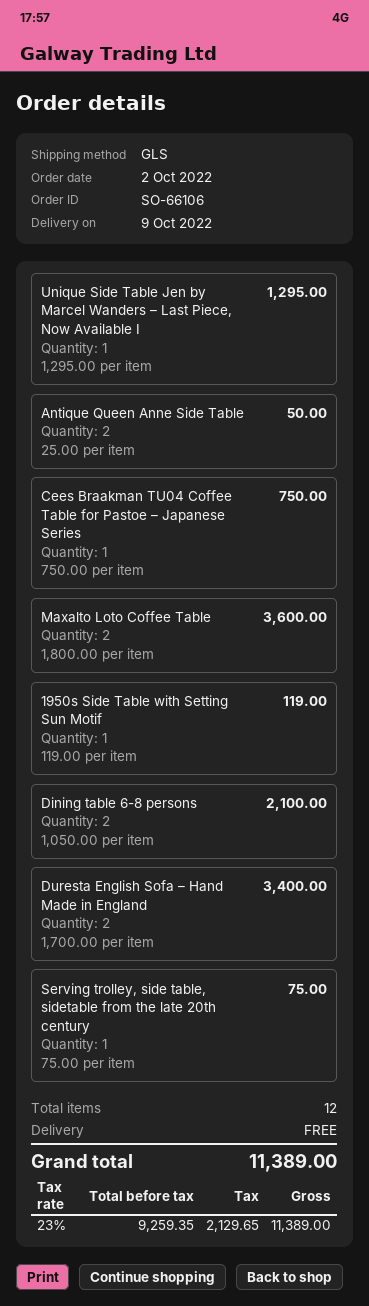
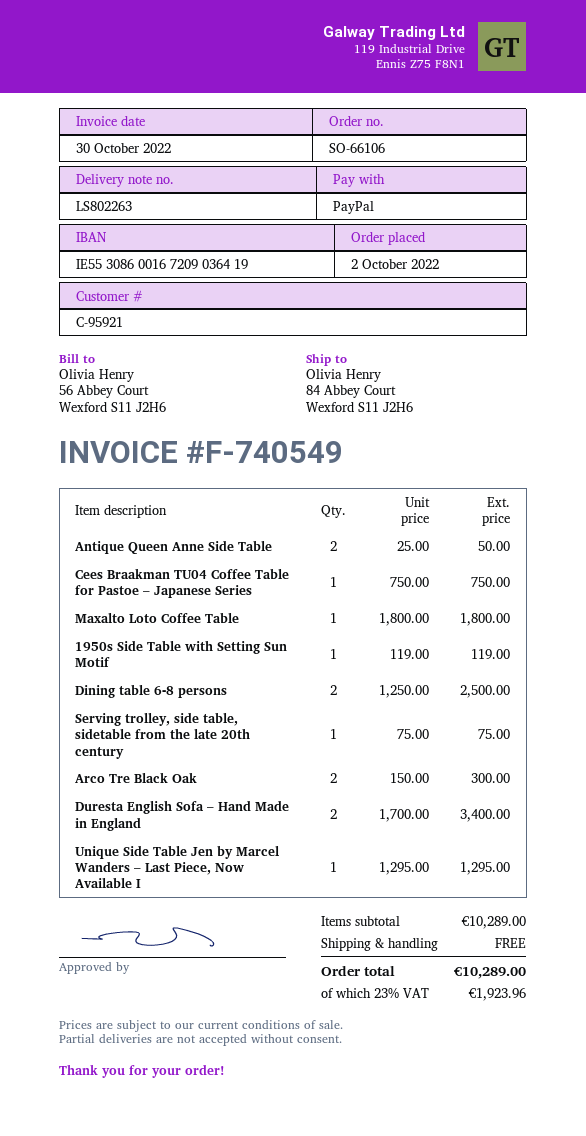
Maxalto Loto Coffee Table: 2 x 1800.00 = 3600.00 -> 1 x 1800.00 = 1800.00
Dining table 6-8 persons: 2 x 1050.00 = 2100.00 -> 2 x 1250.00 = 2500.00
Arco Tre Black Oak: none -> 2 x 150.00 = 300.00
tax: 23% = 2129.65 -> 23% = 1923.96
total: 11389.00 -> 10289.00

